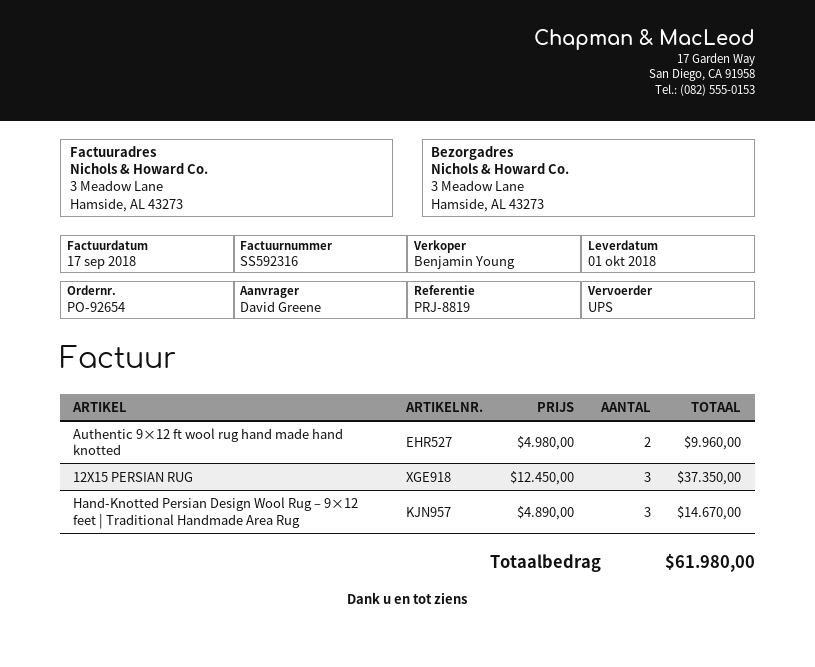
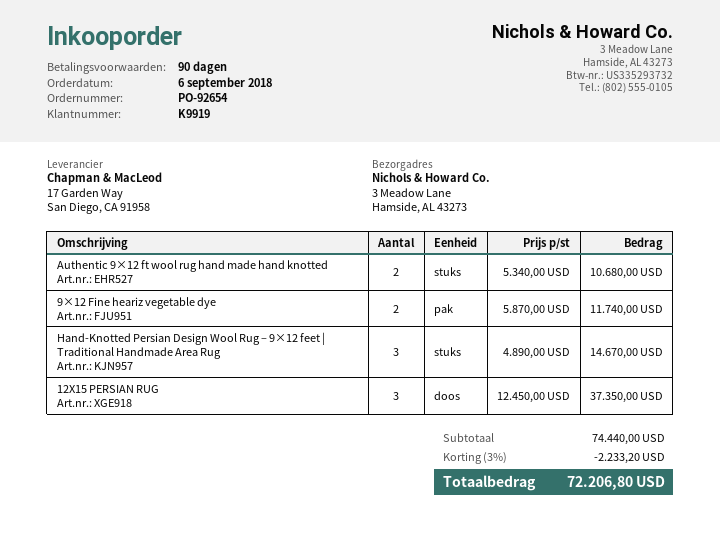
Authentic 9×12 ft wool rug hand made hand knotted: 2 x 4980.00 = 9960.00 -> 2 x 5340.00 = 10680.00
9×12 Fine heariz vegetable dye: none -> 2 x 5870.00 = 11740.00
discount: none -> 3% = 2233.20
total: 61980.00 -> 72206.80

